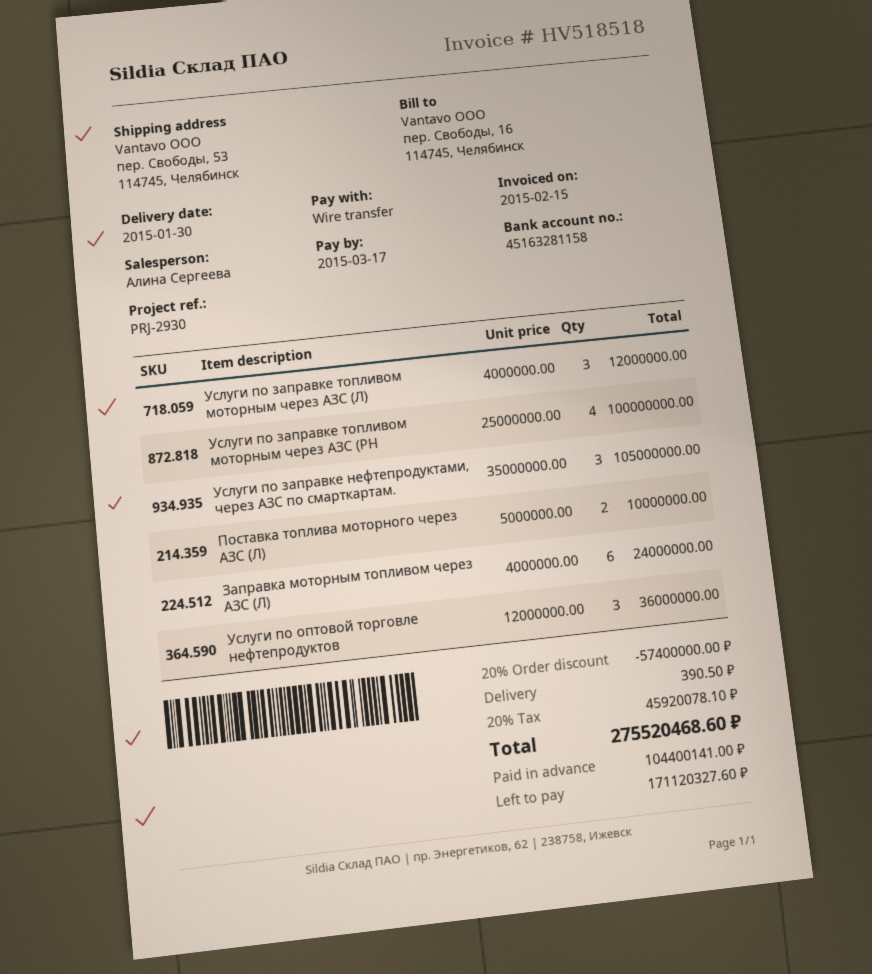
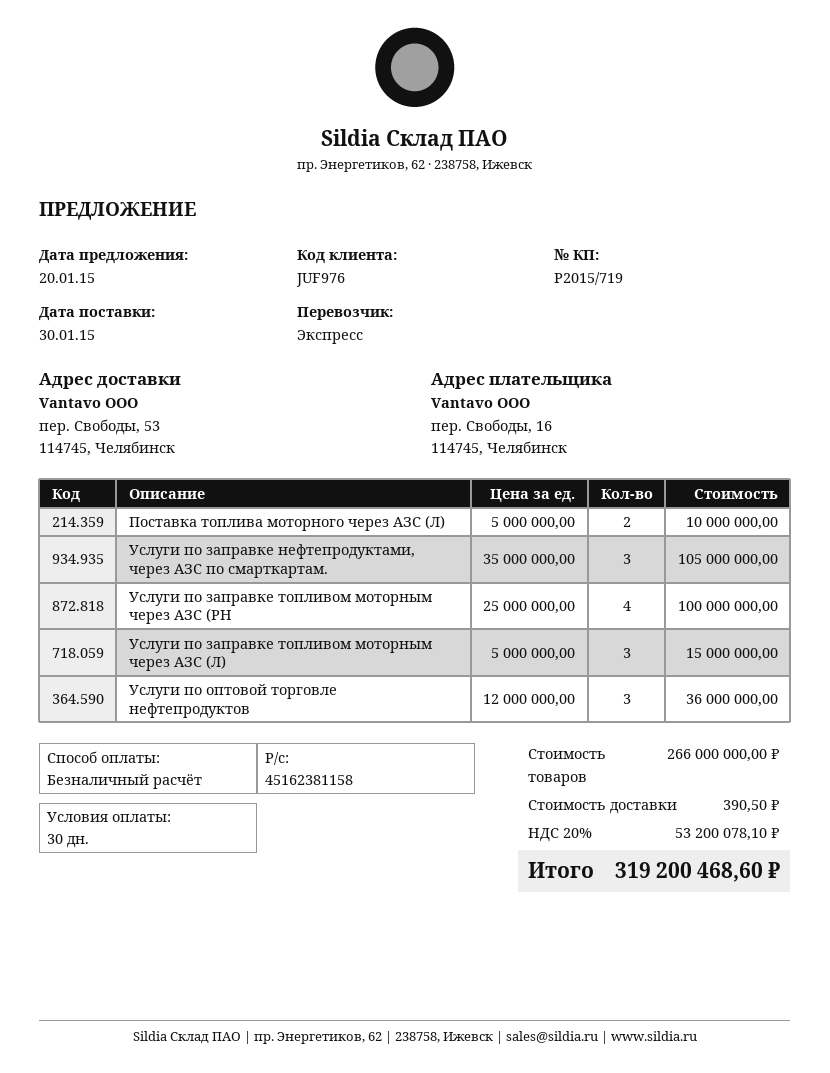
bank account: 45163281158 -> 45162381158
Услуги по заправке топливом моторным через АЗС (Л): 3 x 4000000.00 = 12000000.00 -> 3 x 5000000.00 = 15000000.00
Заправка моторным топливом через АЗС (Л): 6 x 4000000.00 = 24000000.00 -> none
discount: 20% = 57400000.00 -> none
tax: 20% = 45920078.10 -> 20% = 53200078.10
total: 275520468.60 -> 319200468.60

